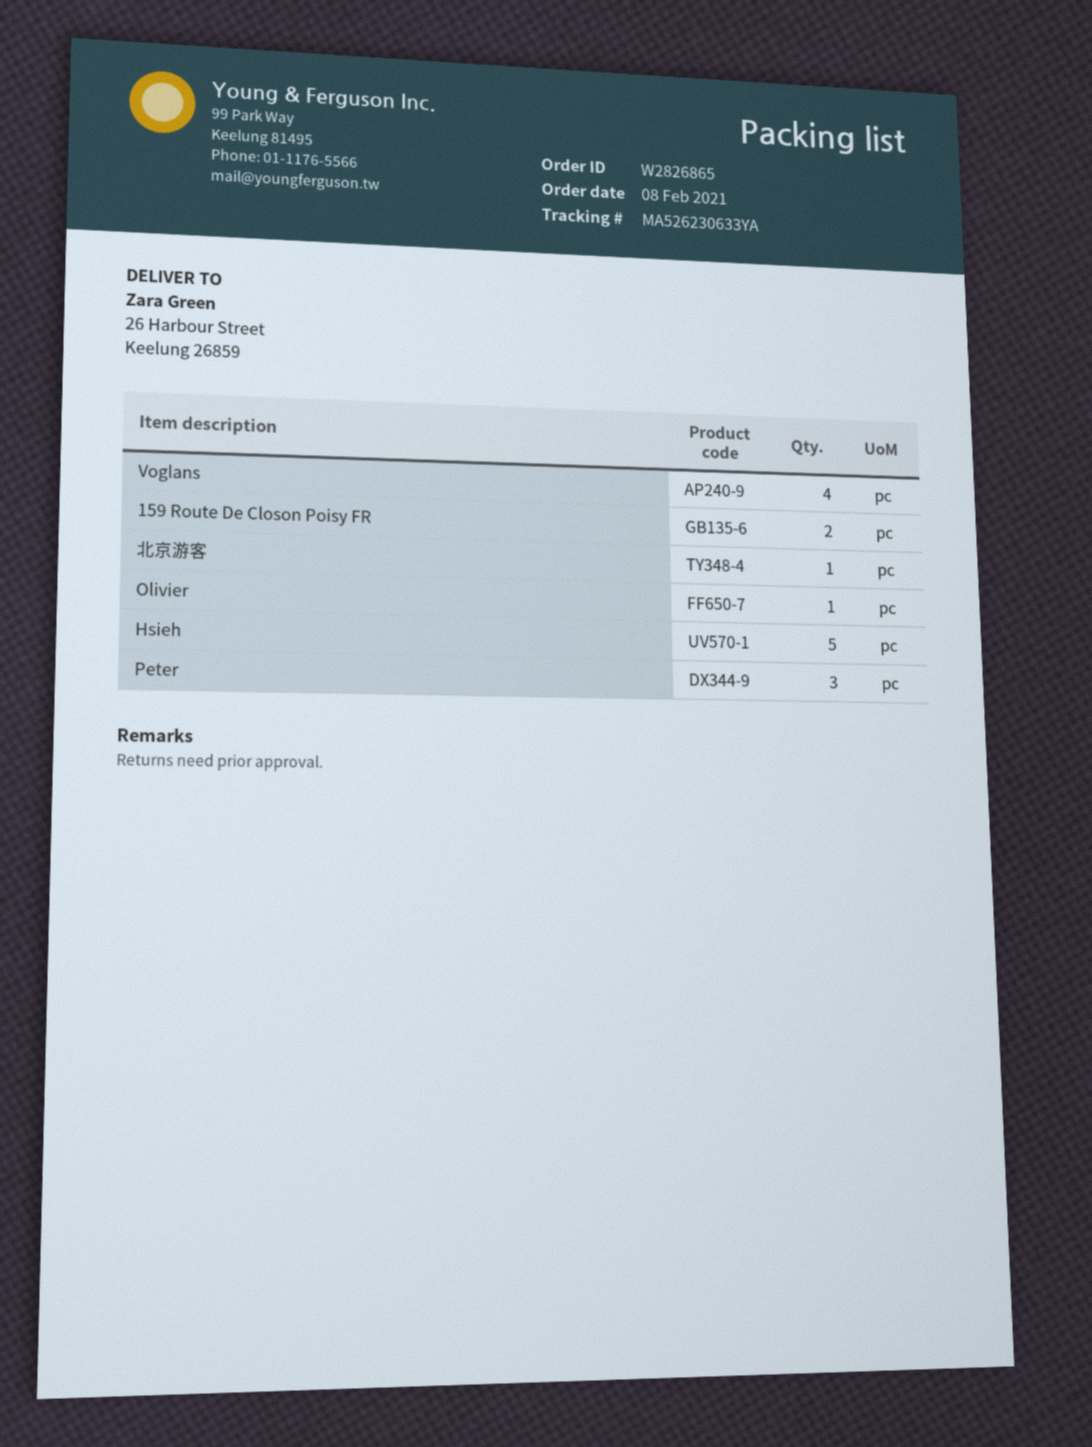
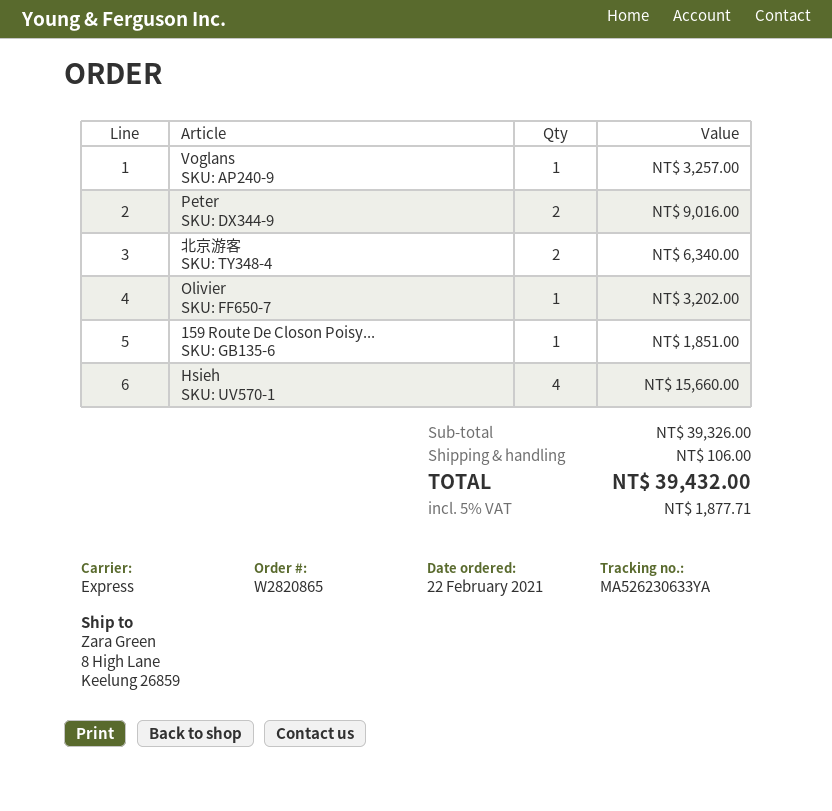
order number: W2826865 -> W2820865
order date: 2021-02-08 -> 2021-02-22
ship to: 26 Harbour Street, Keelung 26859 -> 8 High Lane, Keelung 26859
Voglans: 4 -> 1
159 Route De Closon Poisy FR: 2 -> 1
北京游客: 1 -> 2
Hsieh: 5 -> 4
Peter: 3 -> 2

